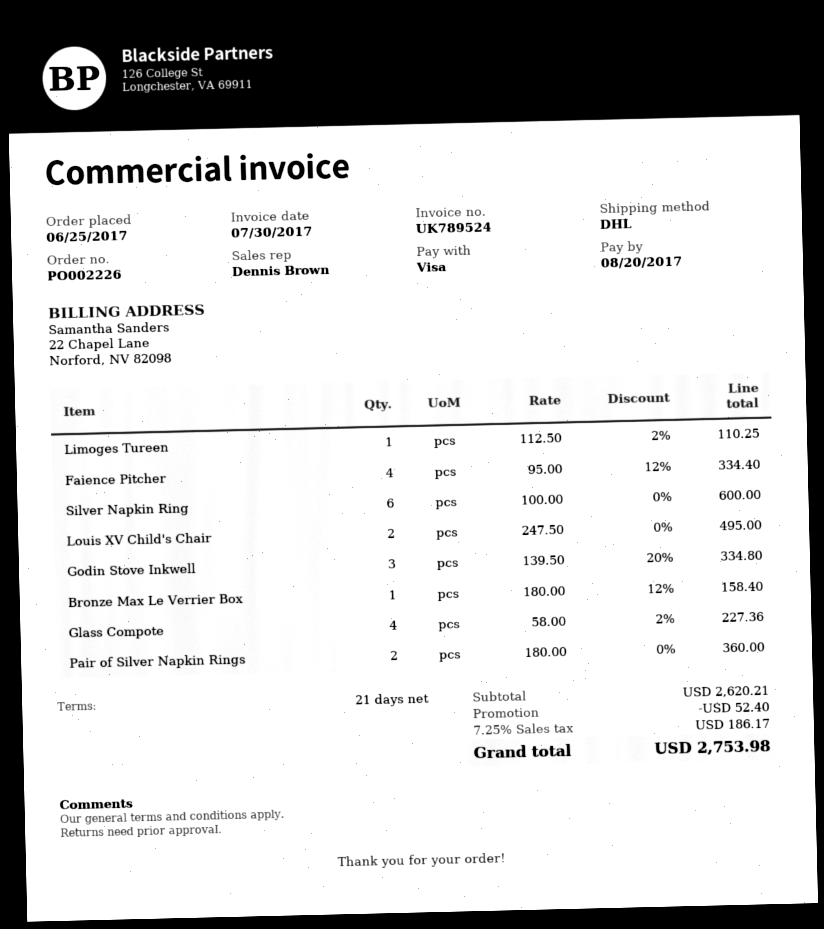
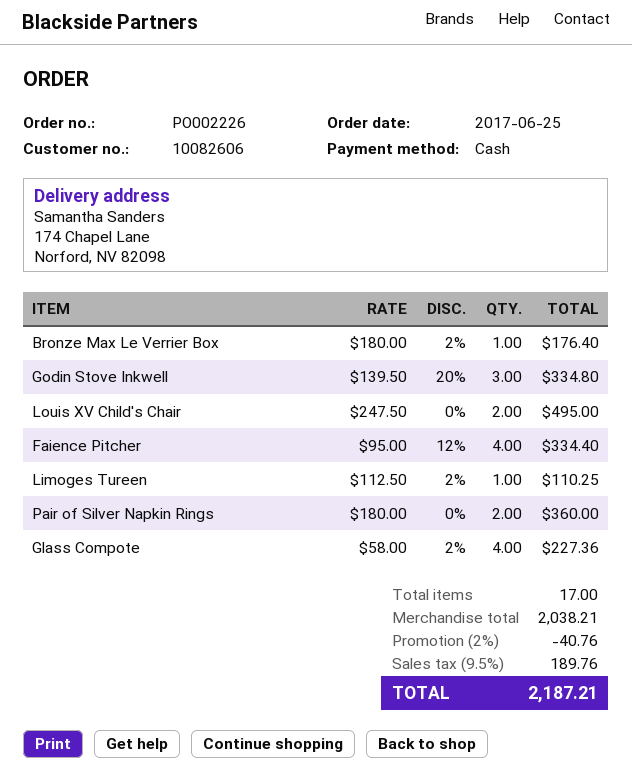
payment method: Visa -> cash
Silver Napkin Ring: 6 x 100.00 = 600.00 -> none
Bronze Max Le Verrier Box: 1 x 180.00 - 12% = 158.40 -> 1 x 180.00 - 2% = 176.40
subtotal: 2620.21 -> 2038.21
discount: 52.40 -> 40.76
tax: 7.25% = 186.17 -> 9.5% = 189.76
total: 2753.98 -> 2187.21

